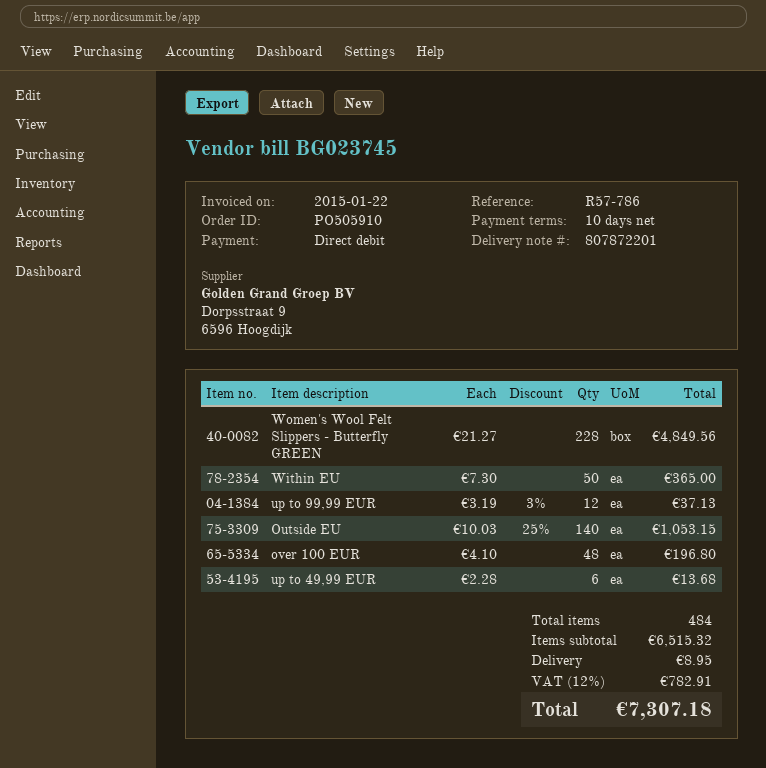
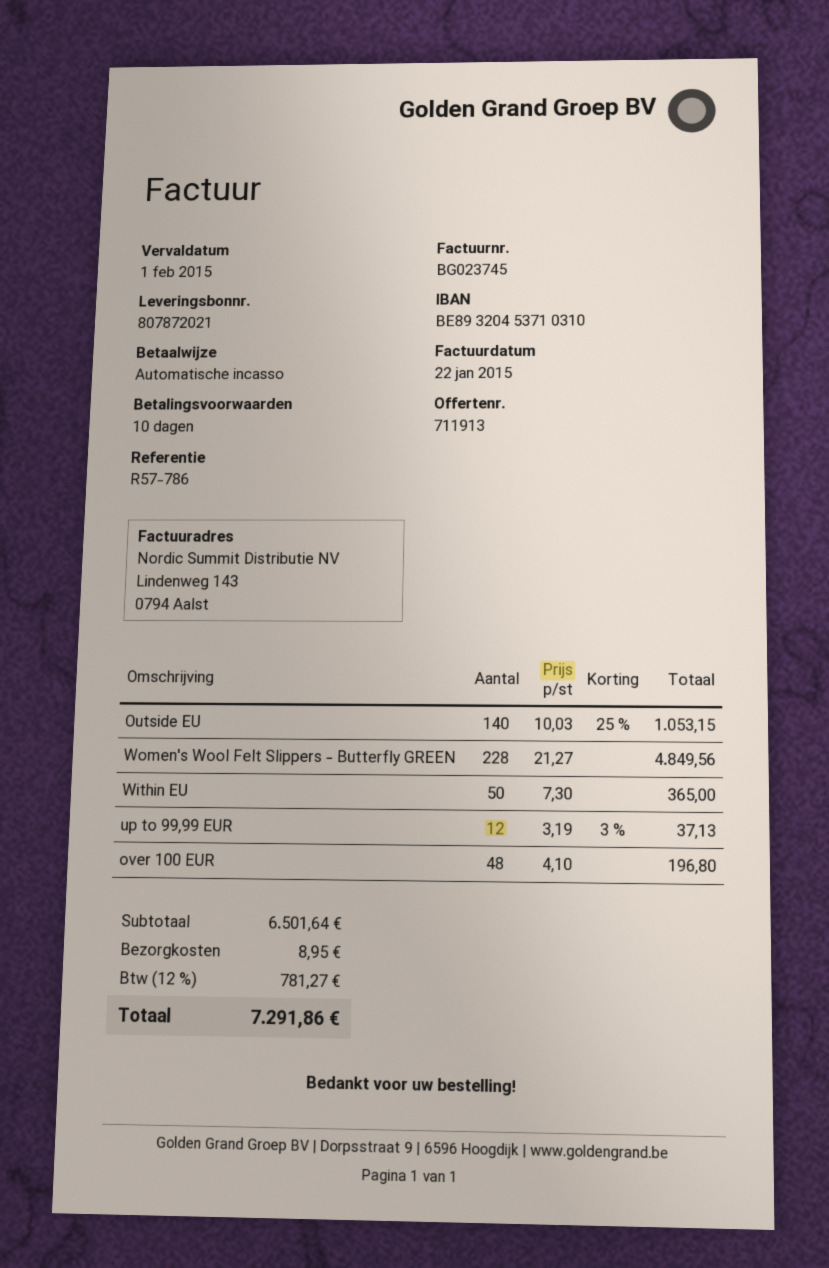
delivery note number: 807872201 -> 807872021
up to 49,99 EUR: 6 x 2.28 = 13.68 -> none
subtotal: 6515.32 -> 6501.64
tax: 12% = 782.91 -> 12% = 781.27
total: 7307.18 -> 7291.86

